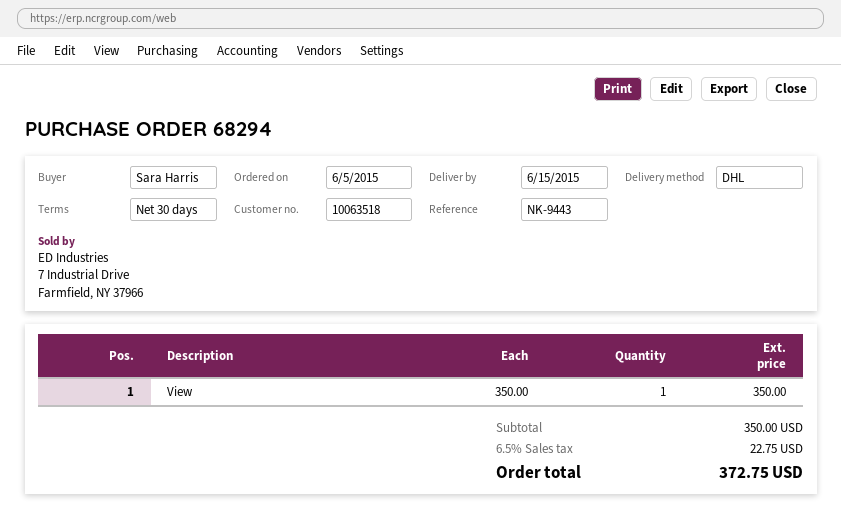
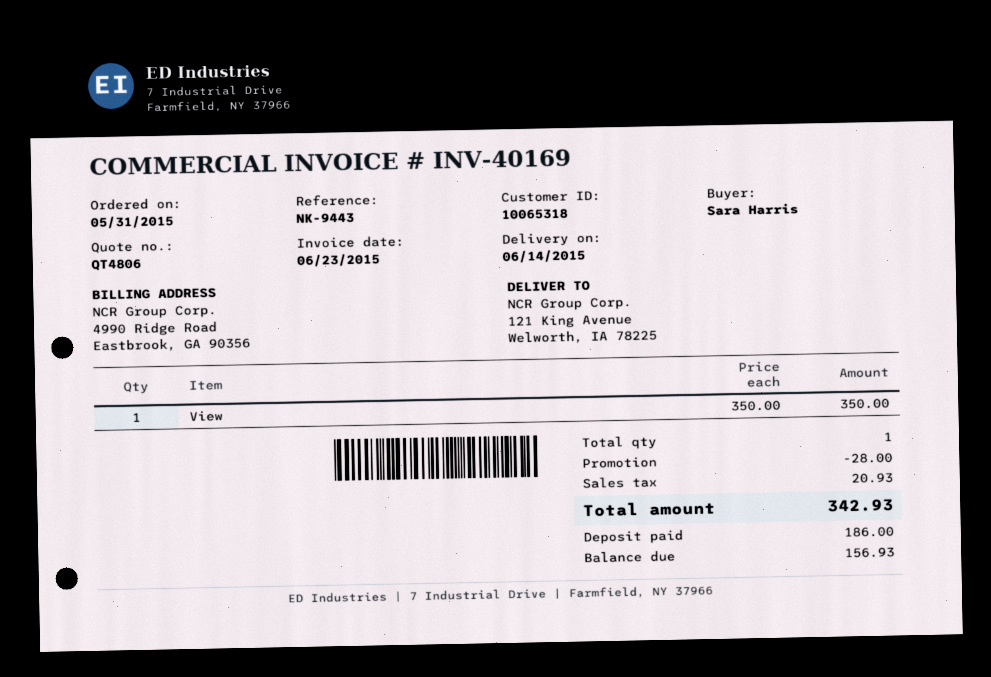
order date: 2015-06-05 -> 2015-05-31
delivery date: 2015-06-15 -> 2015-06-14
customer number: 10063518 -> 10065318
discount: none -> 28.00
tax: 22.75 -> 20.93
total: 372.75 -> 342.93

